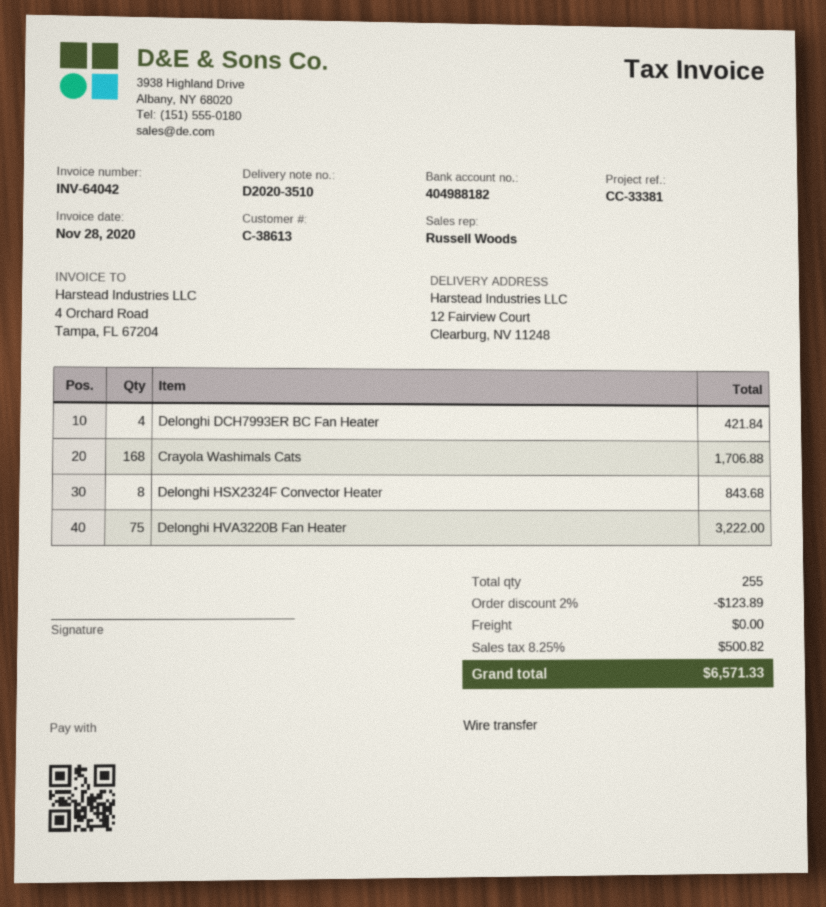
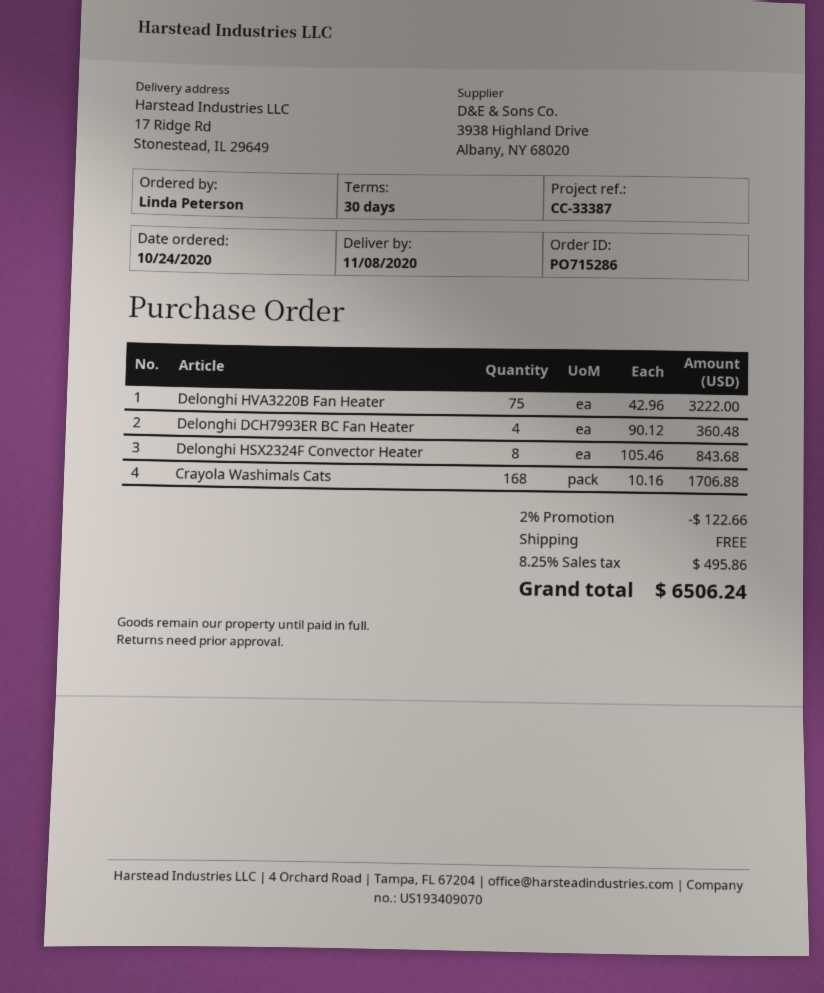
reference: CC-33381 -> CC-33387
ship to: 12 Fairview Court, Clearburg, NV 11248 -> 17 Ridge Rd, Stonestead, IL 29649
Delonghi DCH7993ER BC Fan Heater: 4 for 421.84 -> 4 for 360.48
discount: 2% = 123.89 -> 2% = 122.66
tax: 8.25% = 500.82 -> 8.25% = 495.86
total: 6571.33 -> 6506.24

